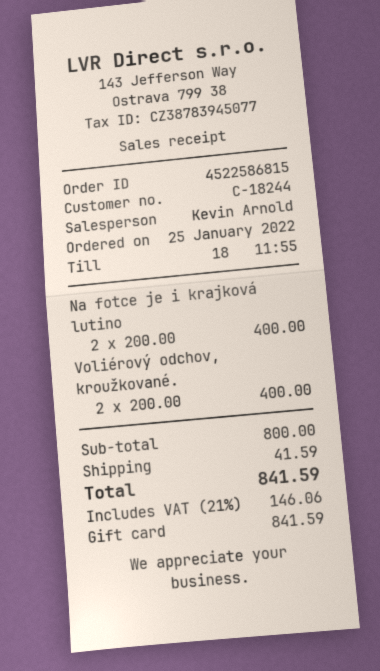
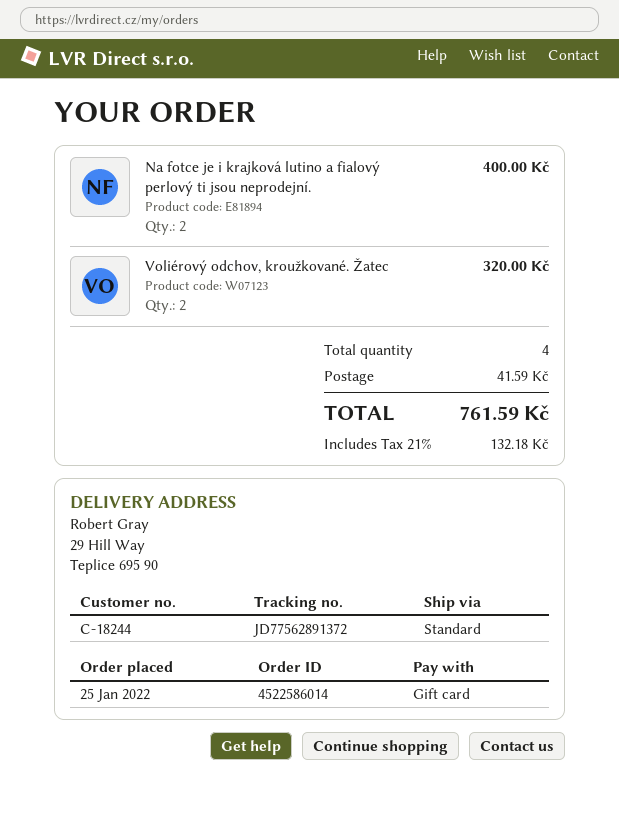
order number: 4522586815 -> 4522586014
Voliérový odchov, kroužkované.: 2 for 400.00 -> 2 for 320.00
tax: 21% = 146.06 -> 21% = 132.18
total: 841.59 -> 761.59

